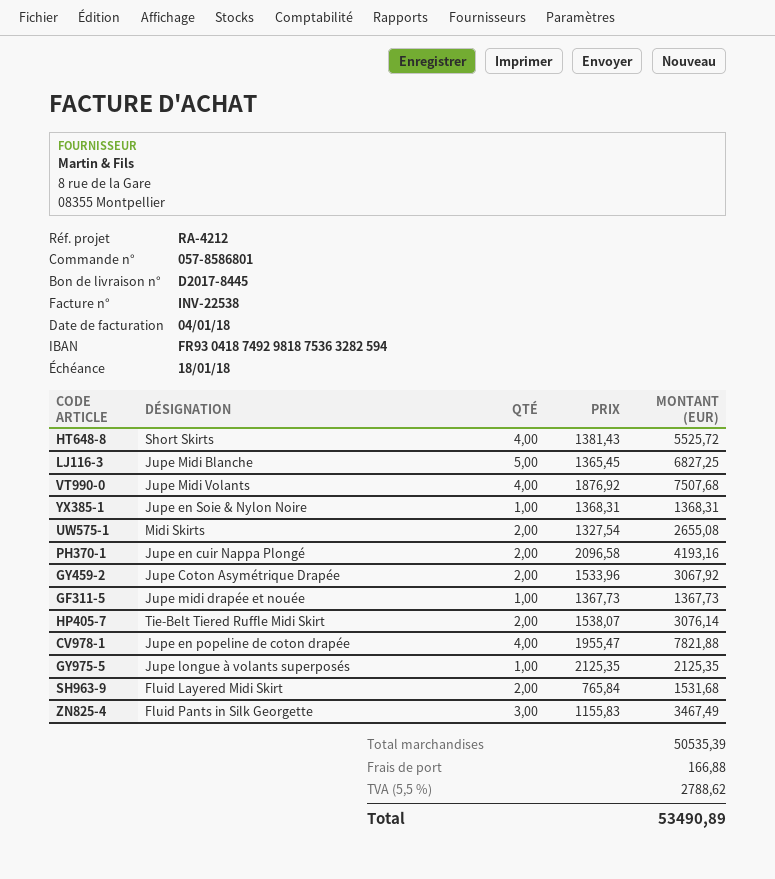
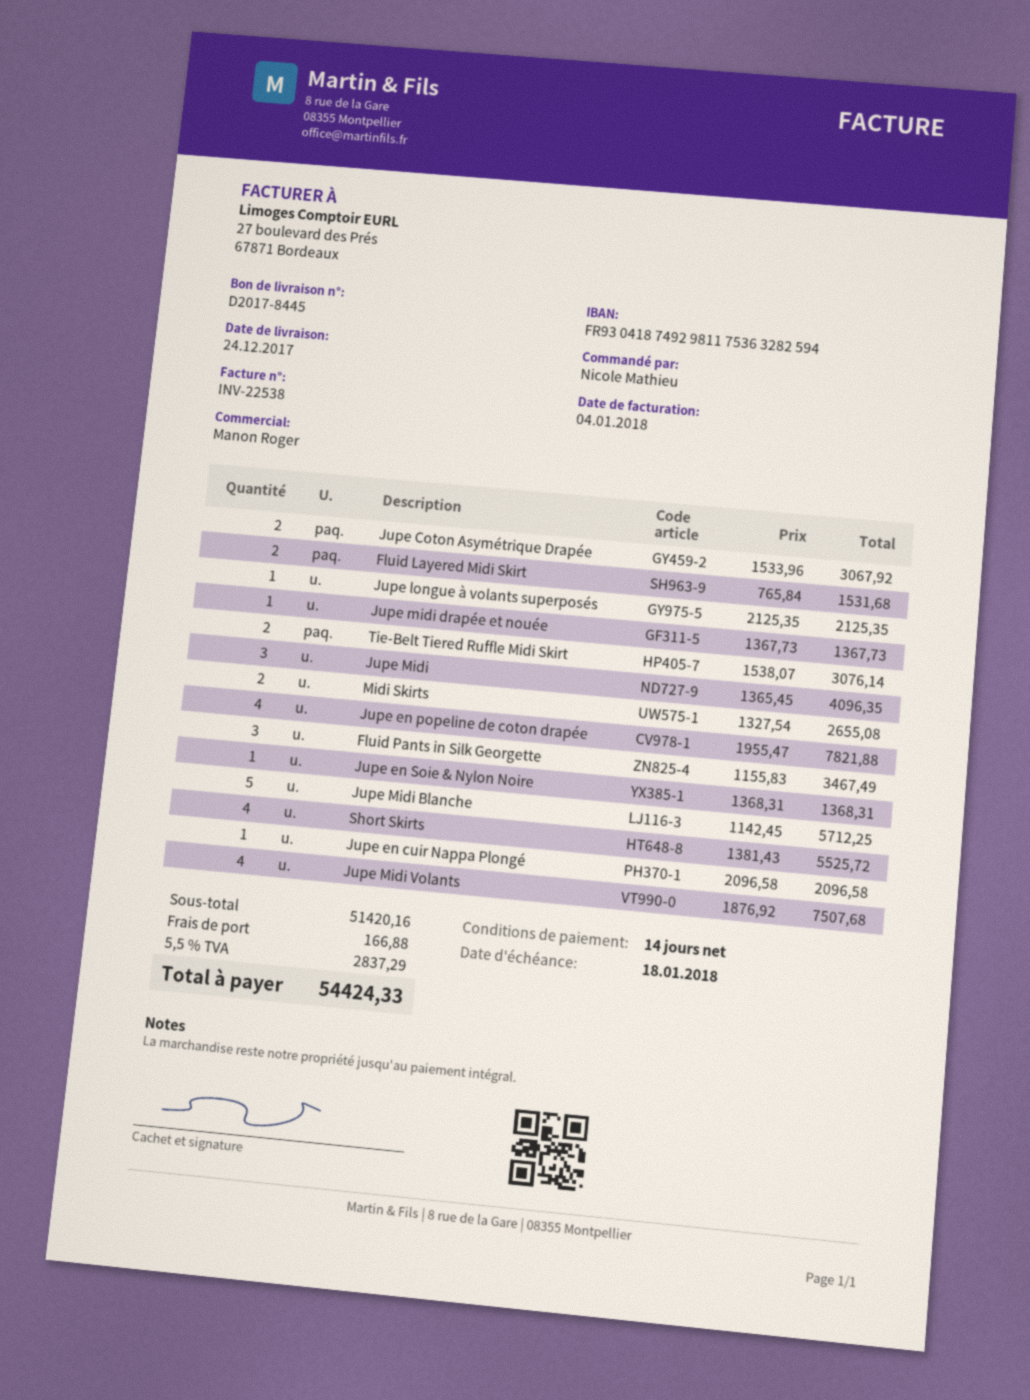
bank account: FR9304187492981875363282594 -> FR9304187492981175363282594
Jupe Midi Blanche: 5 x 1365.45 = 6827.25 -> 5 x 1142.45 = 5712.25
Jupe en cuir Nappa Plongé: 2 x 2096.58 = 4193.16 -> 1 x 2096.58 = 2096.58
Jupe Midi: none -> 3 x 1365.45 = 4096.35
subtotal: 50535.39 -> 51420.16
tax: 5.5% = 2788.62 -> 5.5% = 2837.29
total: 53490.89 -> 54424.33

